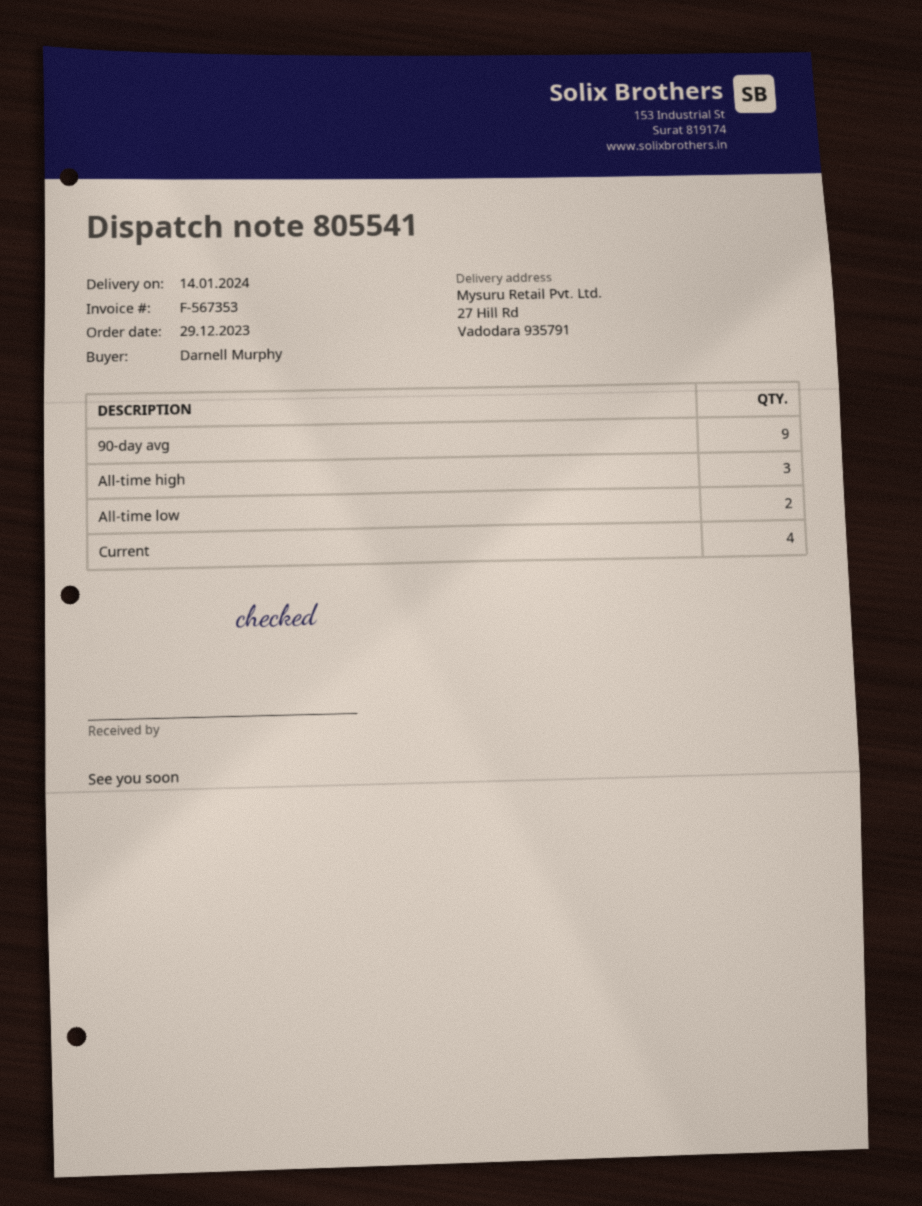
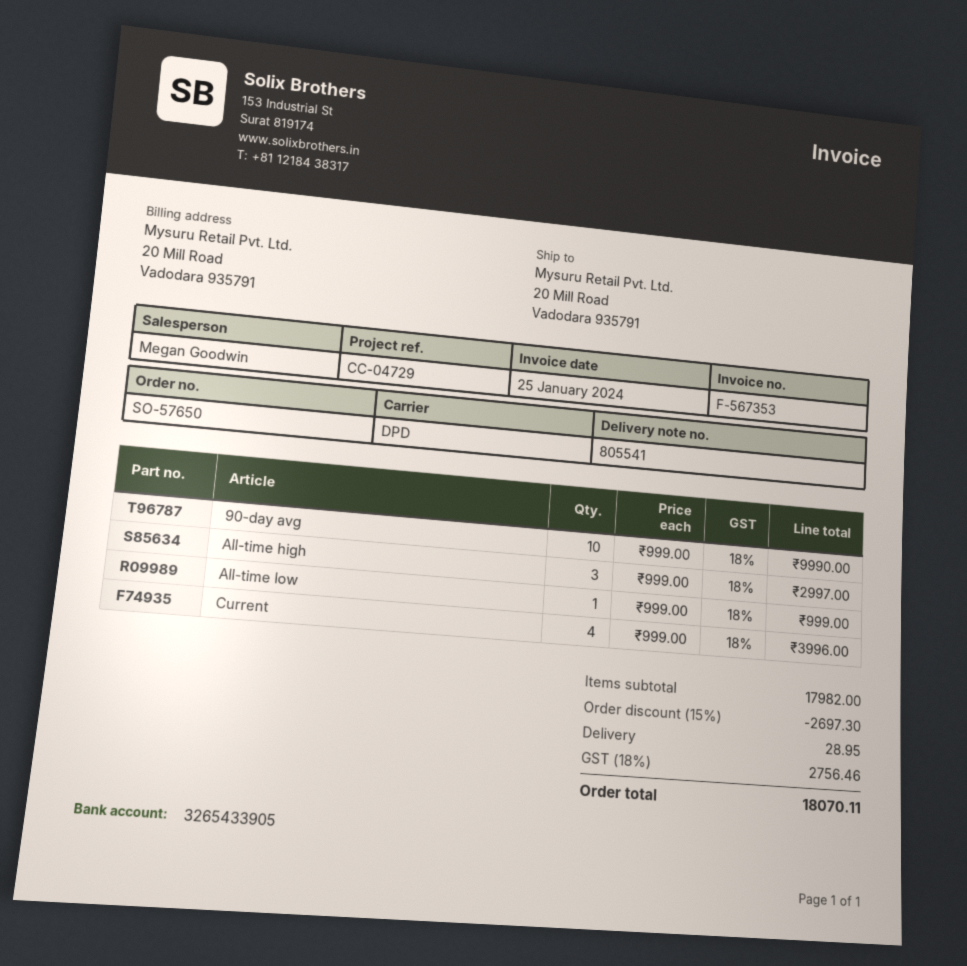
ship to: 27 Hill Rd, Vadodara 935791 -> 20 Mill Road, Vadodara 935791
90-day avg: 9 -> 10
All-time low: 2 -> 1

